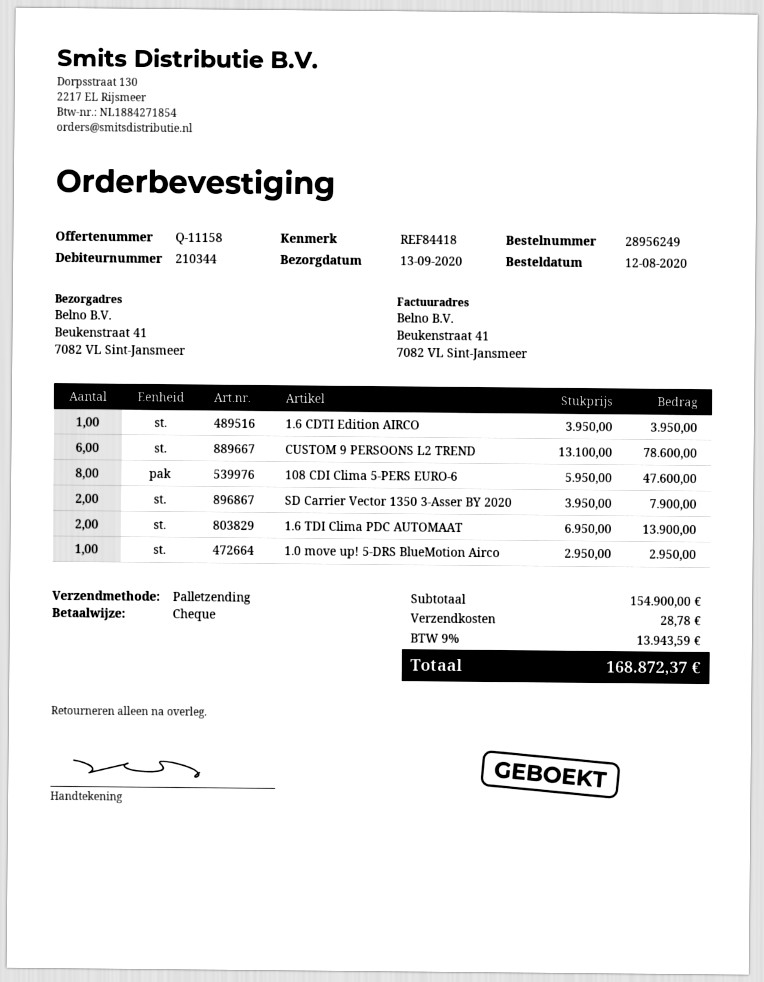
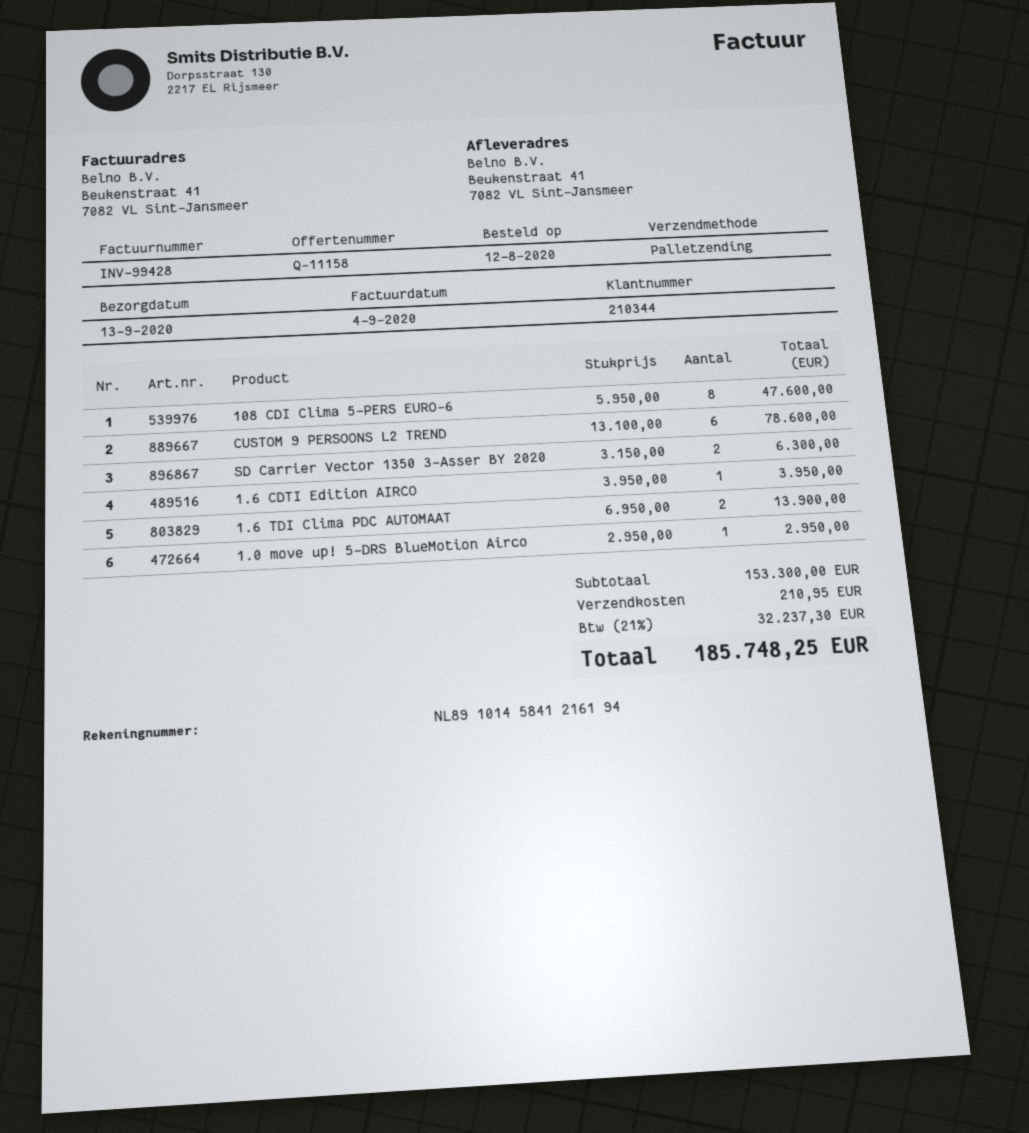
SD Carrier Vector 1350 3-Asser BY 2020: 2 x 3950.00 = 7900.00 -> 2 x 3150.00 = 6300.00
subtotal: 154900.00 -> 153300.00
shipping: 28.78 -> 210.95
tax: 9% = 13943.59 -> 21% = 32237.30
total: 168872.37 -> 185748.25

